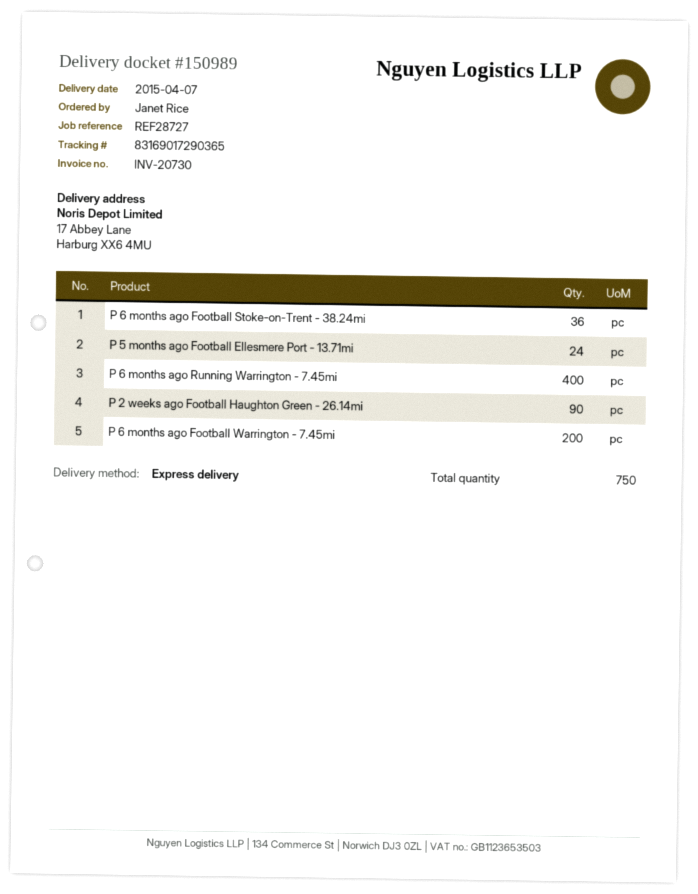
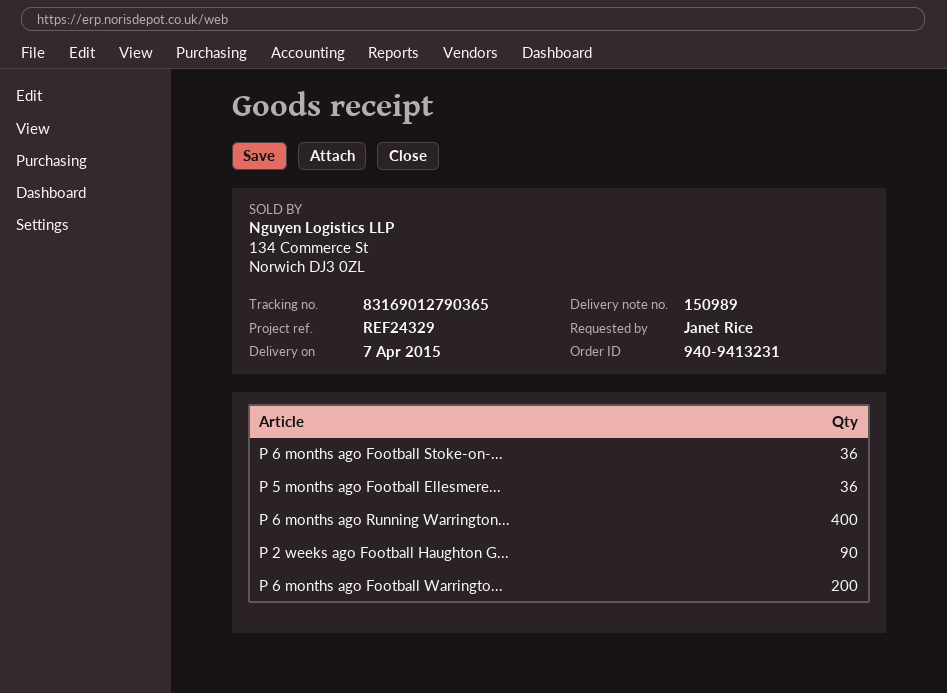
reference: REF28727 -> REF24329
tracking number: 83169017290365 -> 83169012790365
P 5 months ago Football Ellesmere Port - 13.71mi: 24 -> 36

